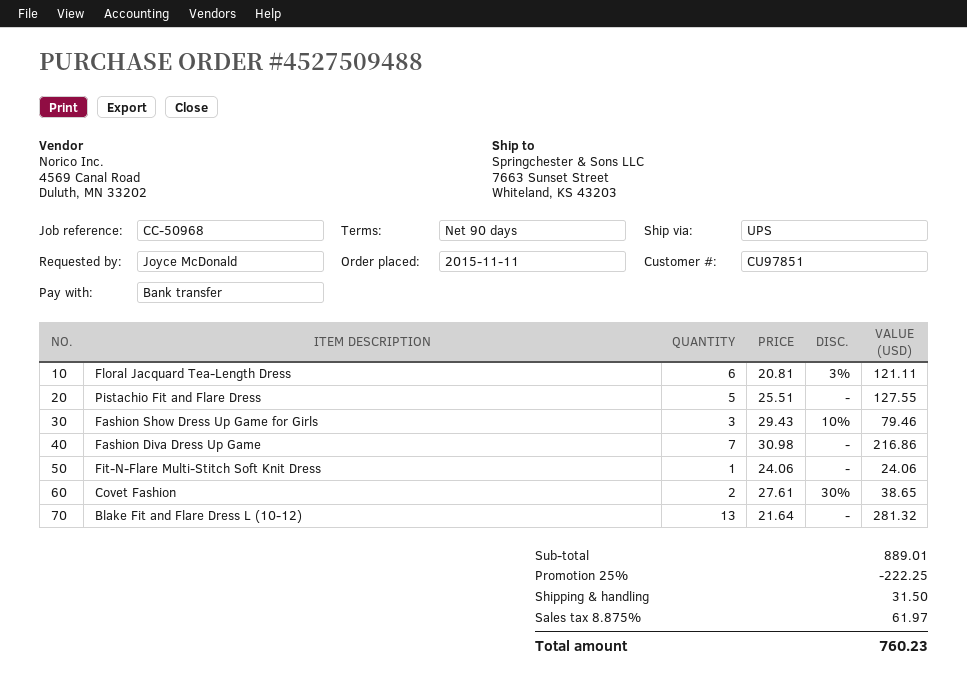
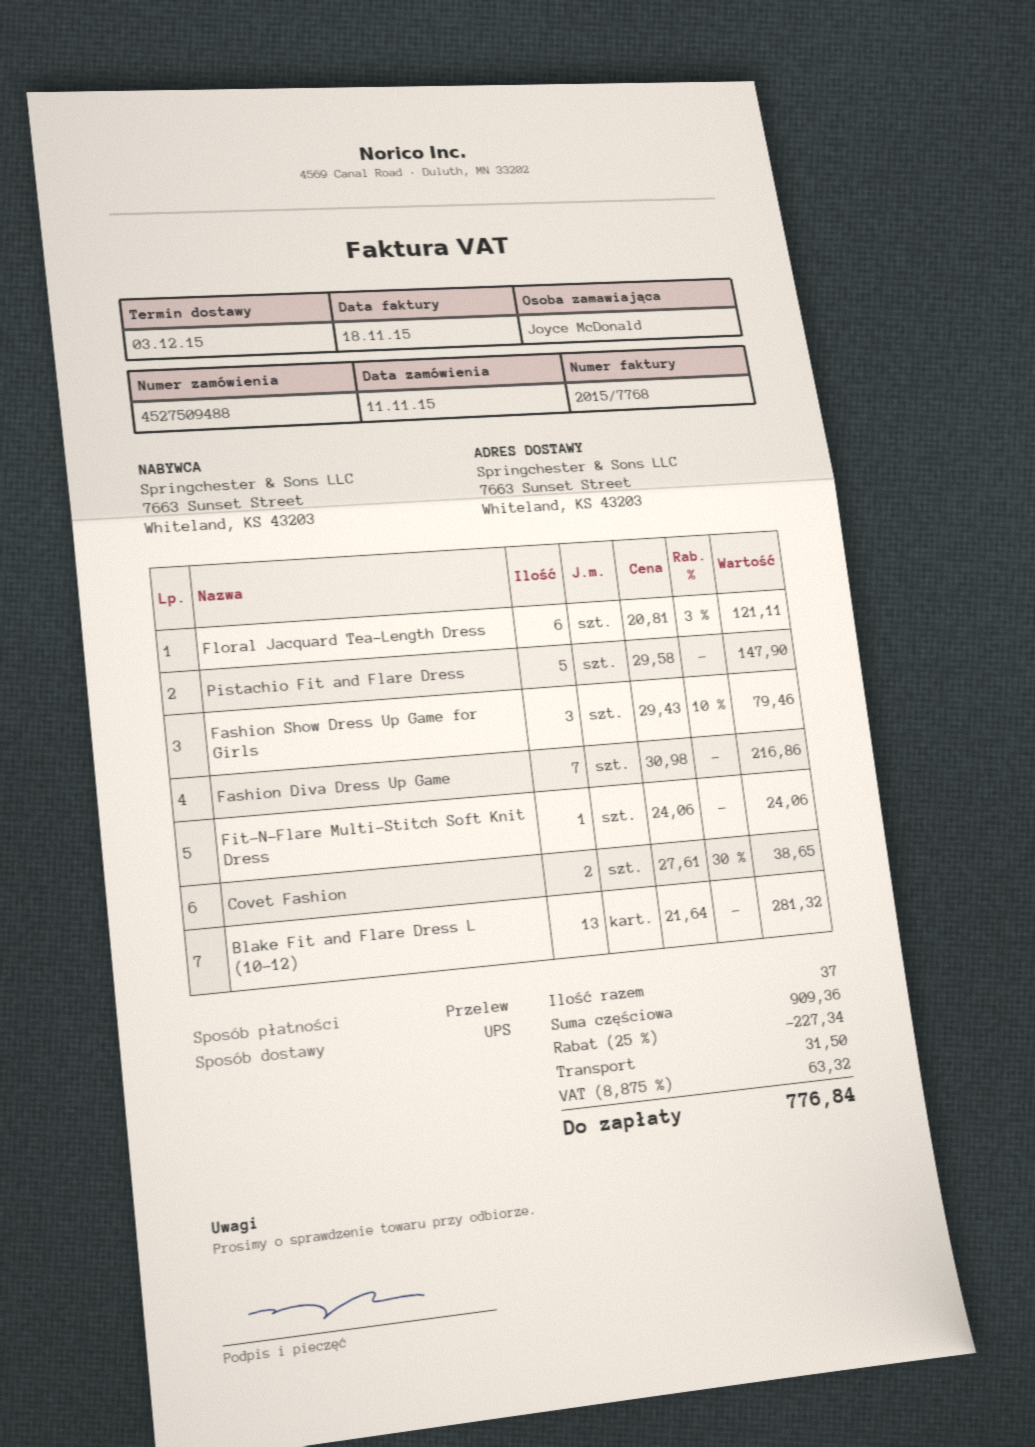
Pistachio Fit and Flare Dress: 5 x 25.51 = 127.55 -> 5 x 29.58 = 147.90
subtotal: 889.01 -> 909.36
discount: 25% = 222.25 -> 25% = 227.34
tax: 8.875% = 61.97 -> 8.875% = 63.32
total: 760.23 -> 776.84

